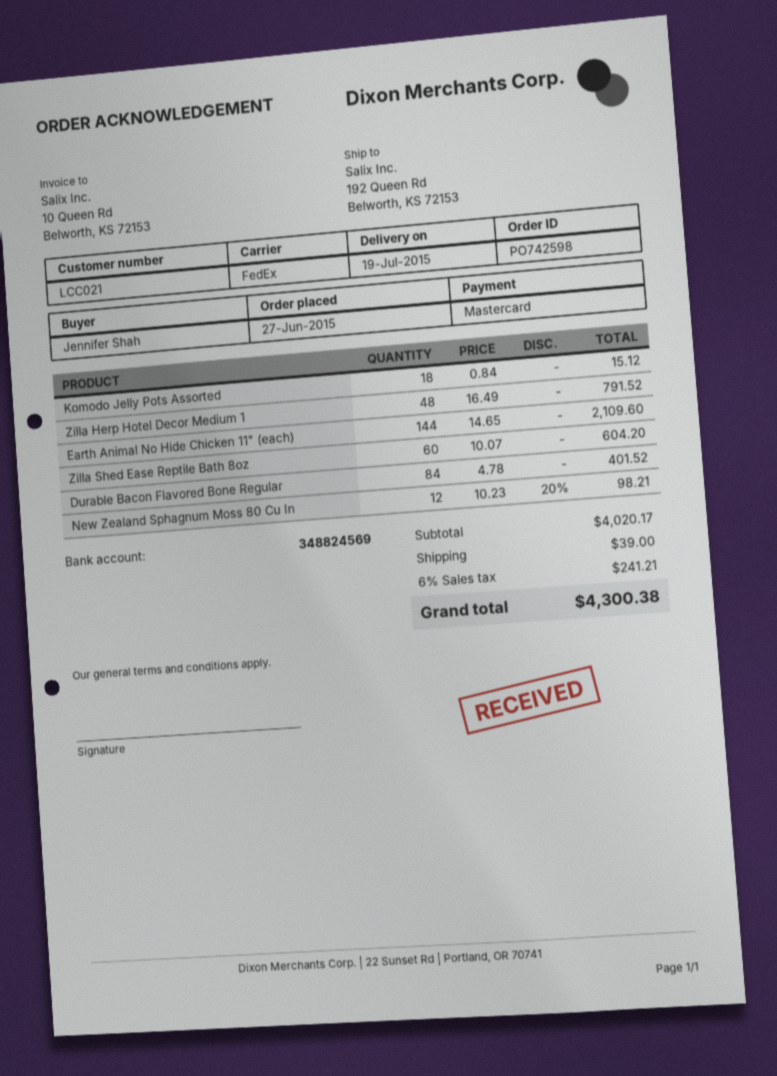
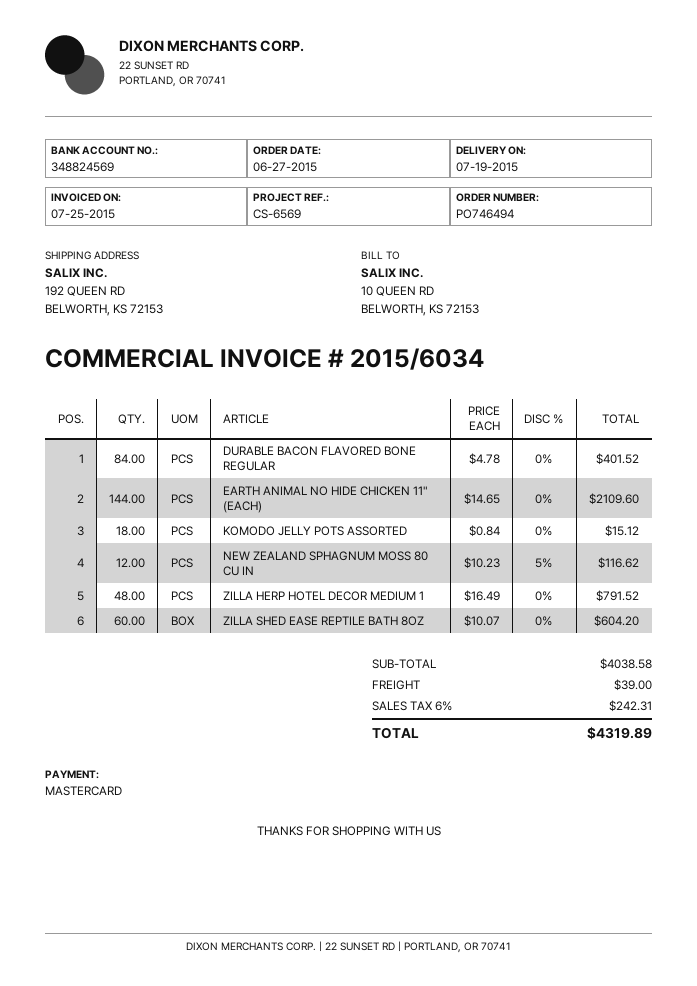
order number: PO742598 -> PO746494
New Zealand Sphagnum Moss 80 Cu In: 12 x 10.23 - 20% = 98.21 -> 12 x 10.23 - 5% = 116.62
subtotal: 4020.17 -> 4038.58
tax: 6% = 241.21 -> 6% = 242.31
total: 4300.38 -> 4319.89

